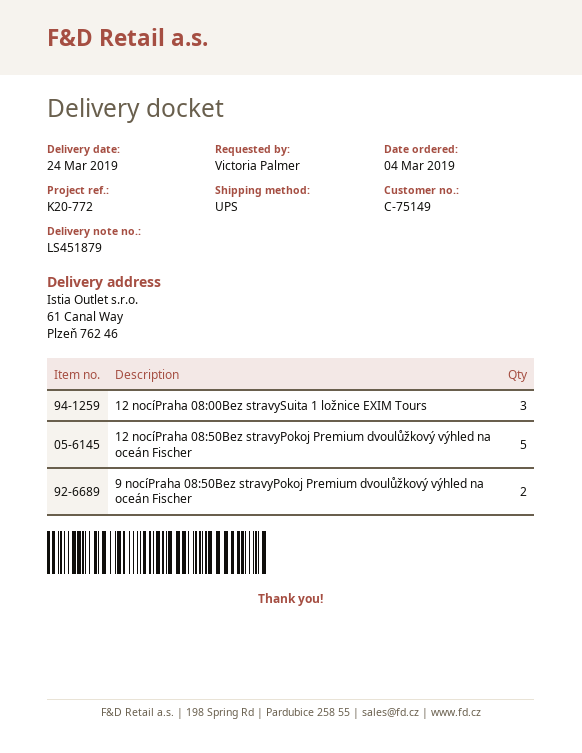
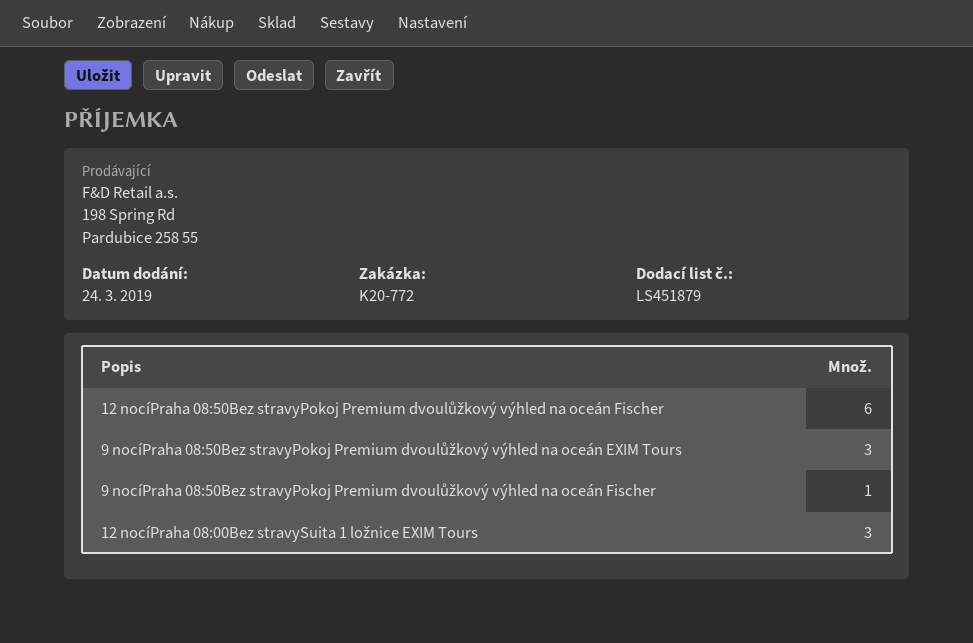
12 nocíPraha 08:50Bez stravyPokoj Premium dvoulůžkový výhled na oceán Fischer: 5 -> 6
9 nocíPraha 08:50Bez stravyPokoj Premium dvoulůžkový výhled na oceán Fischer: 2 -> 1
9 nocíPraha 08:50Bez stravyPokoj Premium dvoulůžkový výhled na oceán EXIM Tours: none -> 3

